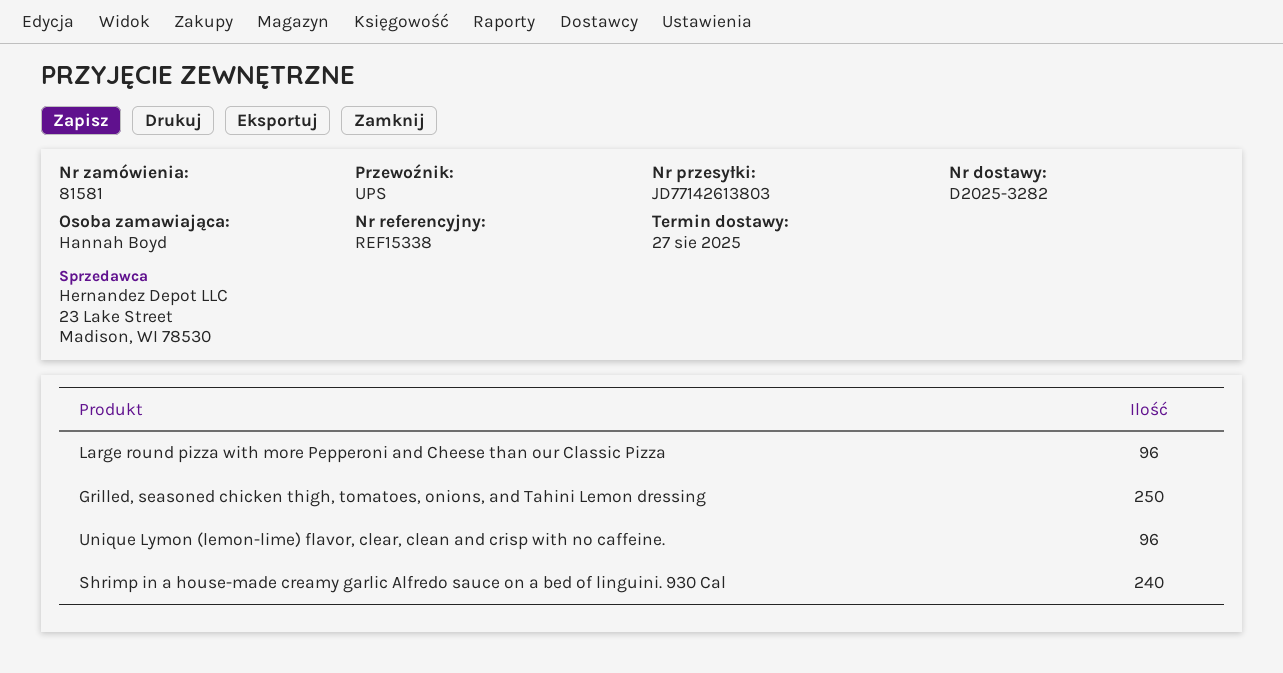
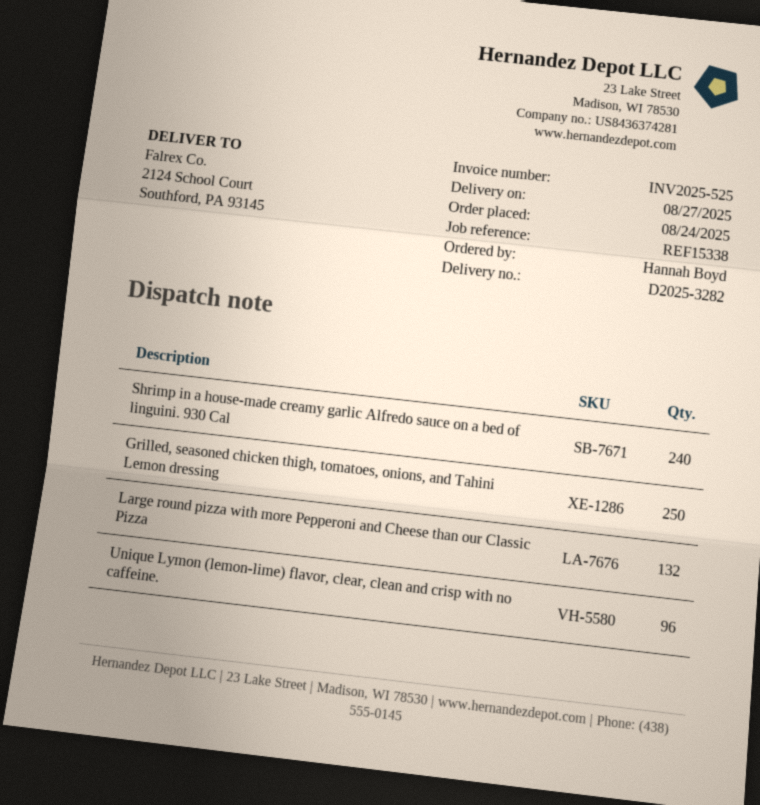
Large round pizza with more Pepperoni and Cheese than our Classic Pizza: 96 -> 132

